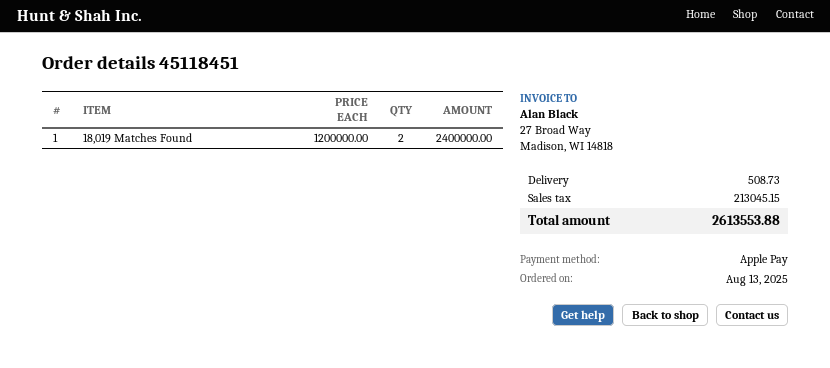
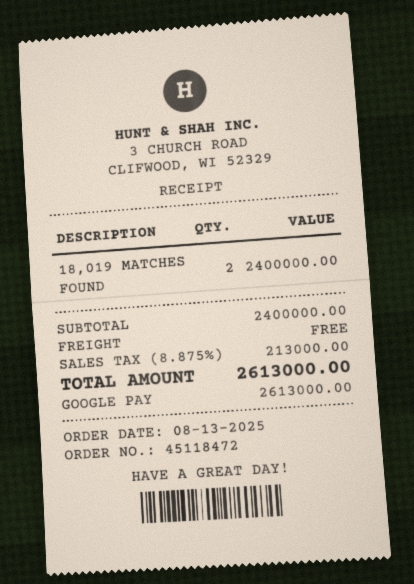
order number: 45118451 -> 45118472
payment method: Apple Pay -> Google Pay
shipping: 508.73 -> 0.00
tax: 213045.15 -> 213000.00
total: 2613553.88 -> 2613000.00

